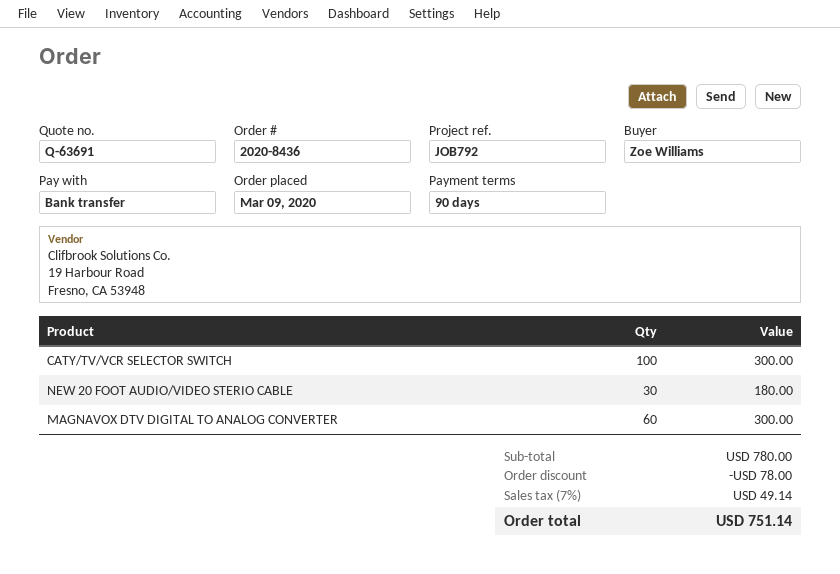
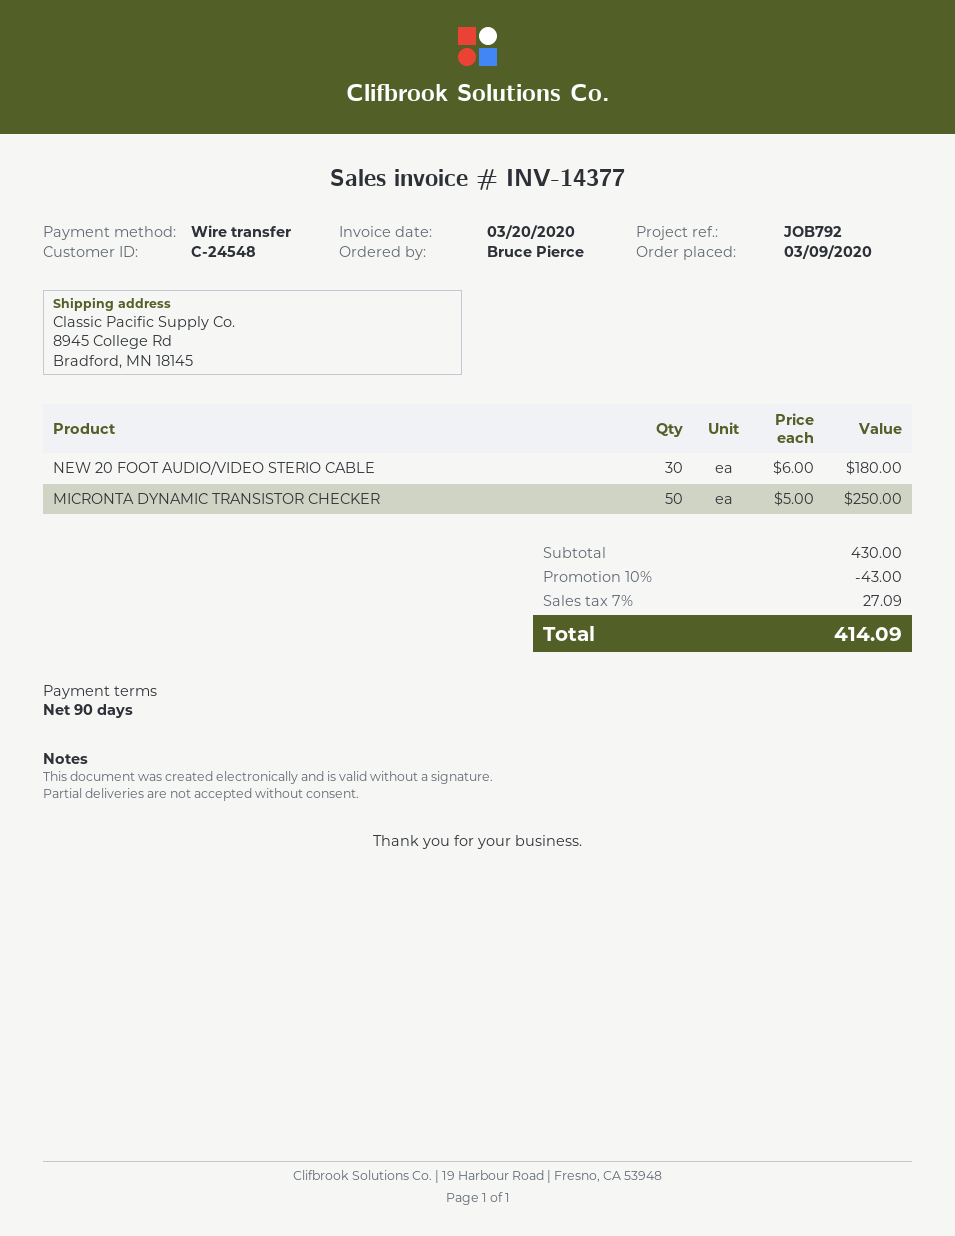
ordered by: Zoe Williams -> Bruce Pierce
CATY/TV/VCR SELECTOR SWITCH: 100 for 300.00 -> none
MAGNAVOX DTV DIGITAL TO ANALOG CONVERTER: 60 for 300.00 -> none
MICRONTA DYNAMIC TRANSISTOR CHECKER: none -> 50 for 250.00
subtotal: 780.00 -> 430.00
discount: 78.00 -> 43.00
tax: 7% = 49.14 -> 7% = 27.09
total: 751.14 -> 414.09

